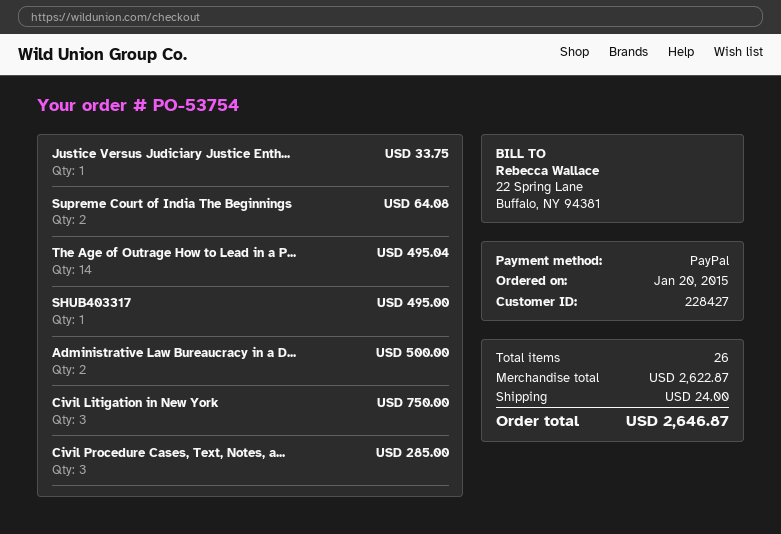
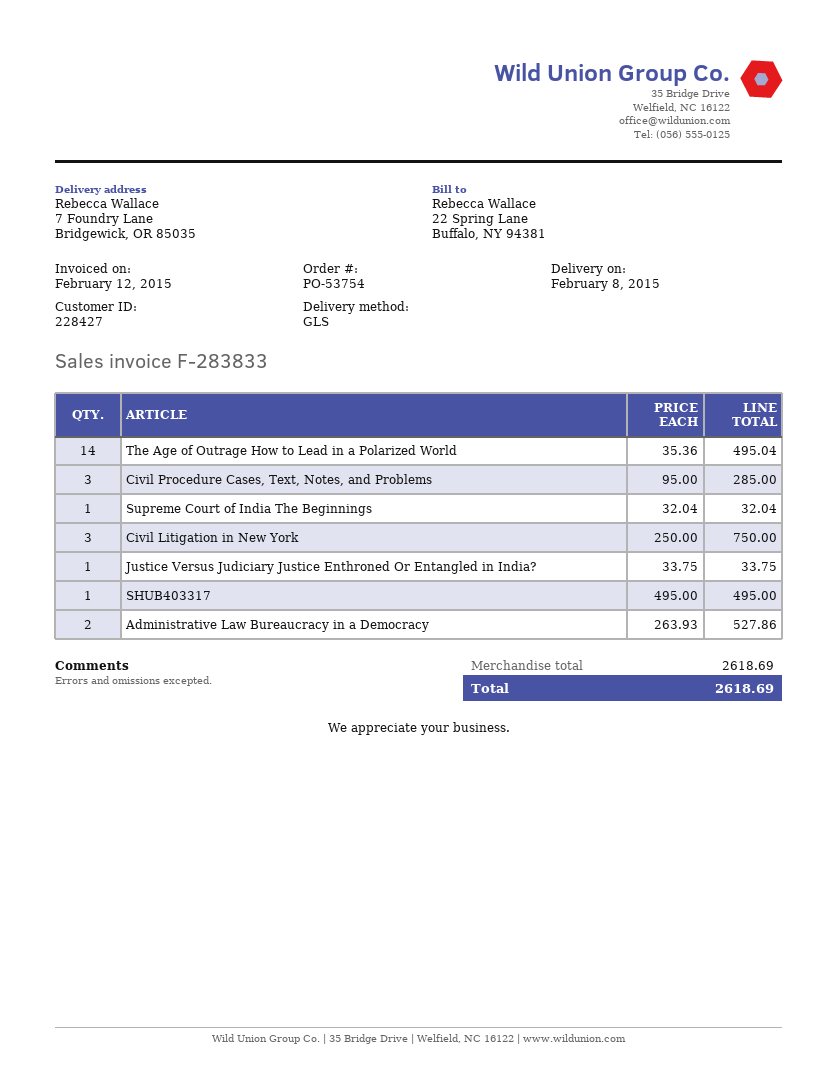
Supreme Court of India The Beginnings: 2 for 64.08 -> 1 for 32.04
Administrative Law Bureaucracy in a D...: 2 for 500.00 -> 2 for 527.86
subtotal: 2622.87 -> 2618.69
shipping: 24.00 -> none
total: 2646.87 -> 2618.69

